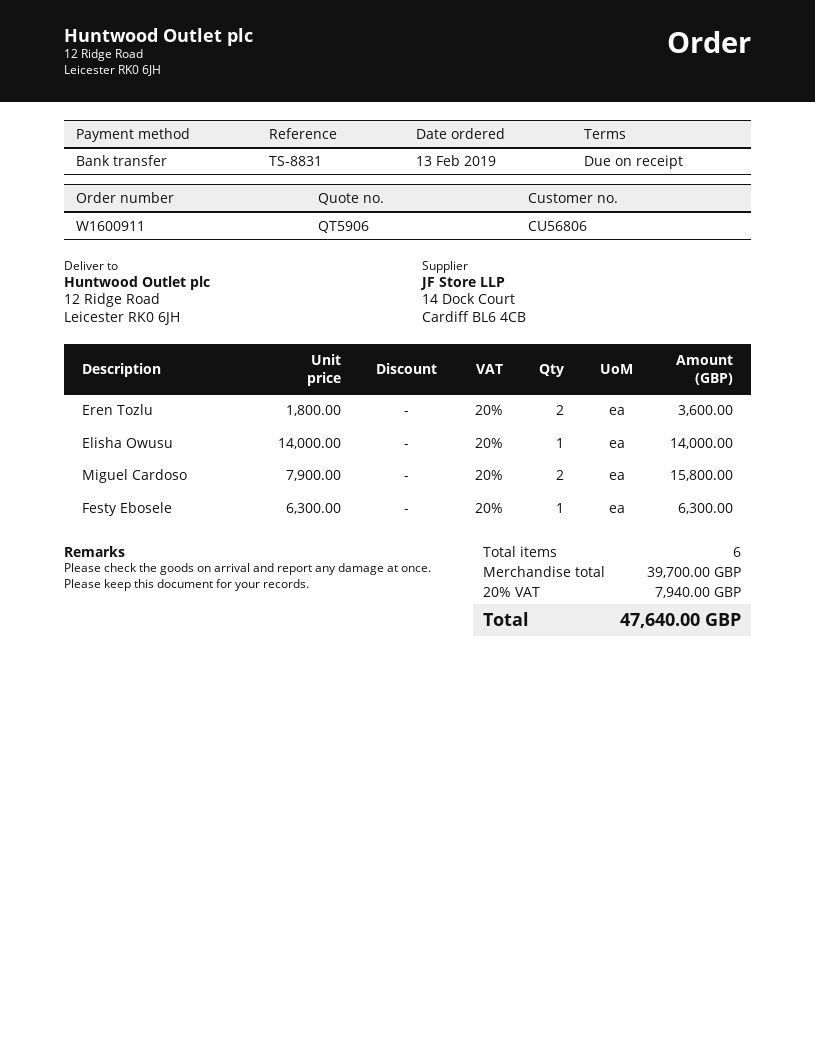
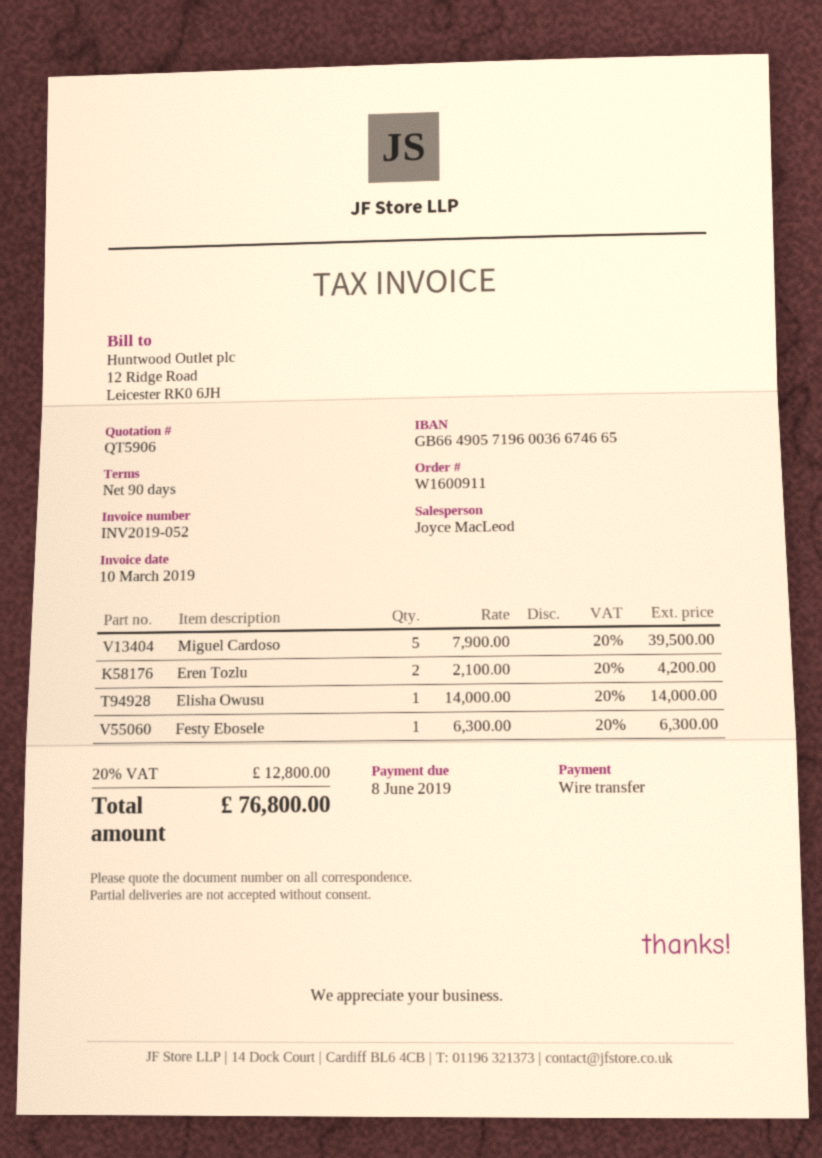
payment terms: on receipt -> 90 days
Eren Tozlu: 2 x 1800.00 = 3600.00 -> 2 x 2100.00 = 4200.00
Miguel Cardoso: 2 x 7900.00 = 15800.00 -> 5 x 7900.00 = 39500.00
tax: 20% = 7940.00 -> 20% = 12800.00
total: 47640.00 -> 76800.00

